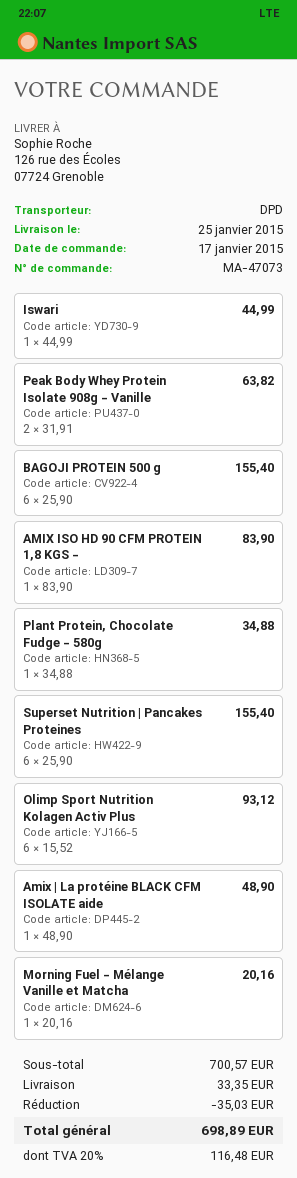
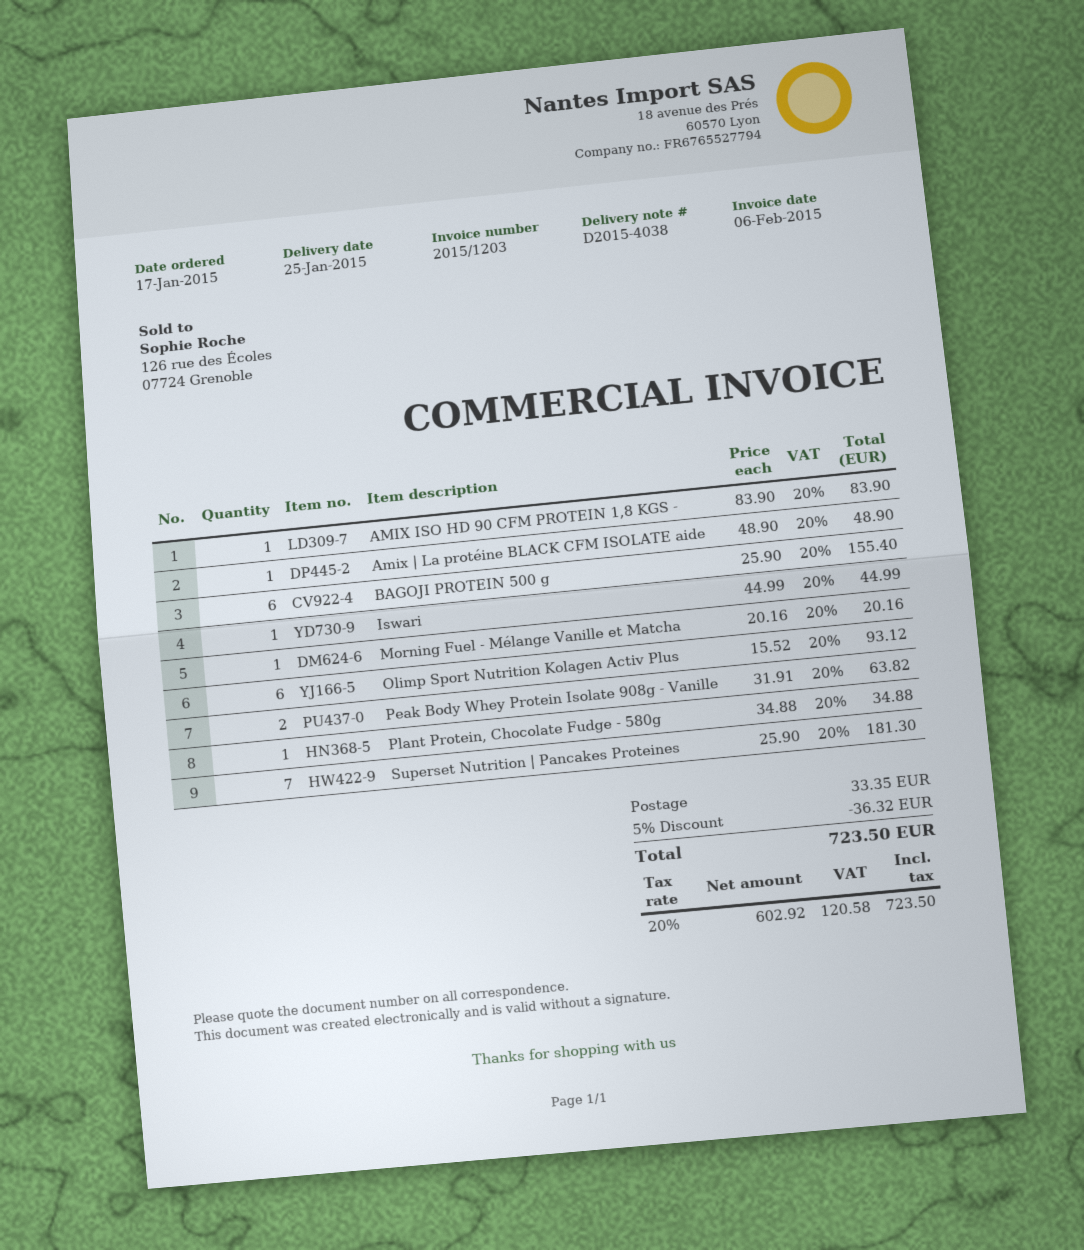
Superset Nutrition | Pancakes Proteines: 6 x 25.90 = 155.40 -> 7 x 25.90 = 181.30
discount: 35.03 -> 36.32
tax: 20% = 116.48 -> 20% = 120.58
total: 698.89 -> 723.50

